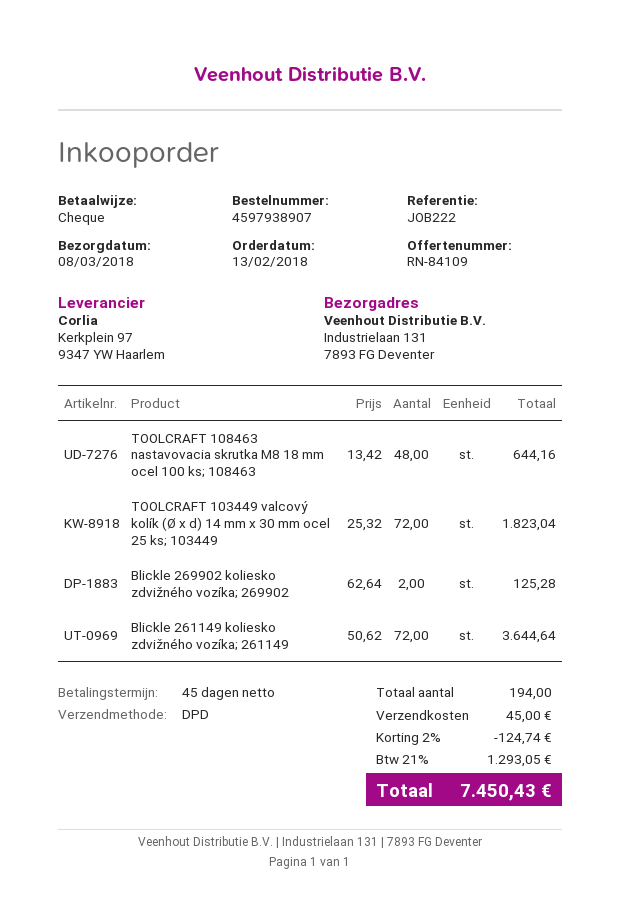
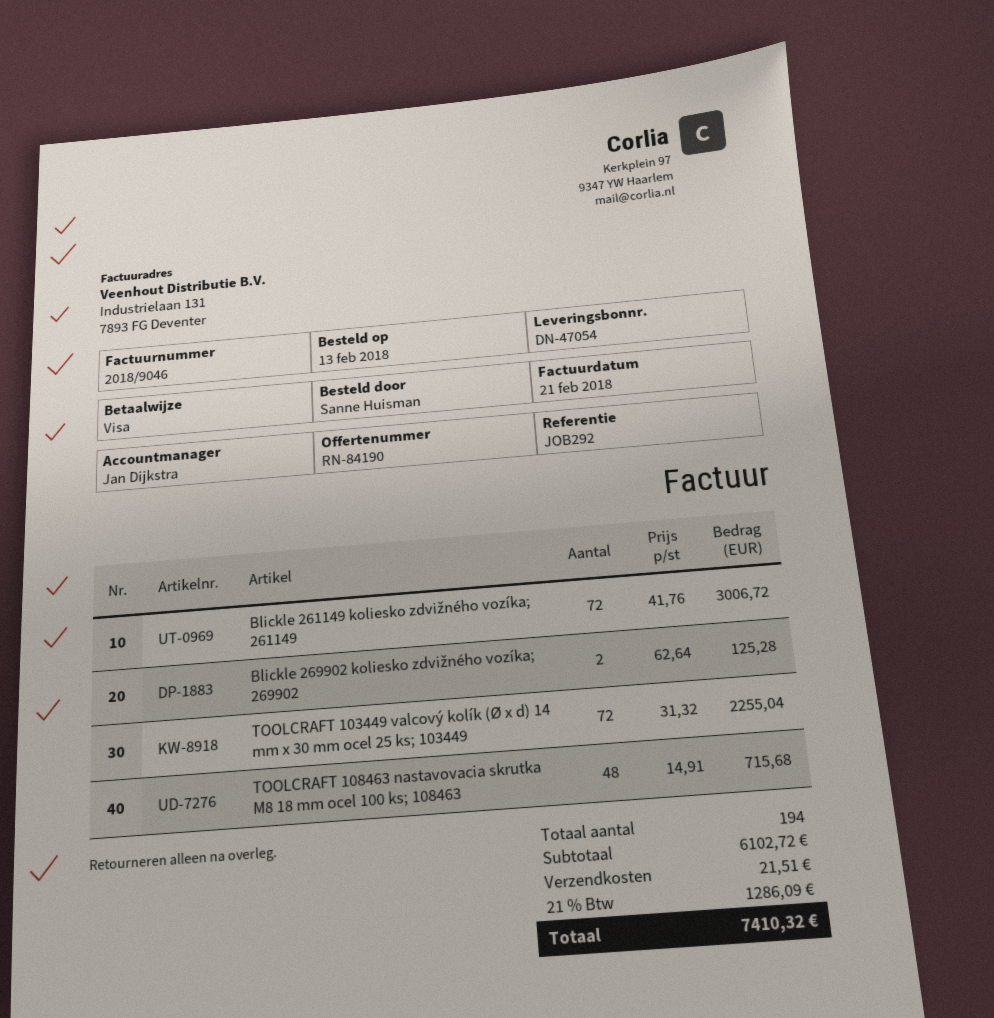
quote number: RN-84109 -> RN-84190
reference: JOB222 -> JOB292
payment method: cheque -> Visa
TOOLCRAFT 108463 nastavovacia skrutka M8 18 mm ocel 100 ks; 108463: 48 x 13.42 = 644.16 -> 48 x 14.91 = 715.68
TOOLCRAFT 103449 valcový kolík (Ø x d) 14 mm x 30 mm ocel 25 ks; 103449: 72 x 25.32 = 1823.04 -> 72 x 31.32 = 2255.04
Blickle 261149 koliesko zdvižného vozíka; 261149: 72 x 50.62 = 3644.64 -> 72 x 41.76 = 3006.72
discount: 2% = 124.74 -> none
shipping: 45.00 -> 21.51
tax: 21% = 1293.05 -> 21% = 1286.09
total: 7450.43 -> 7410.32

